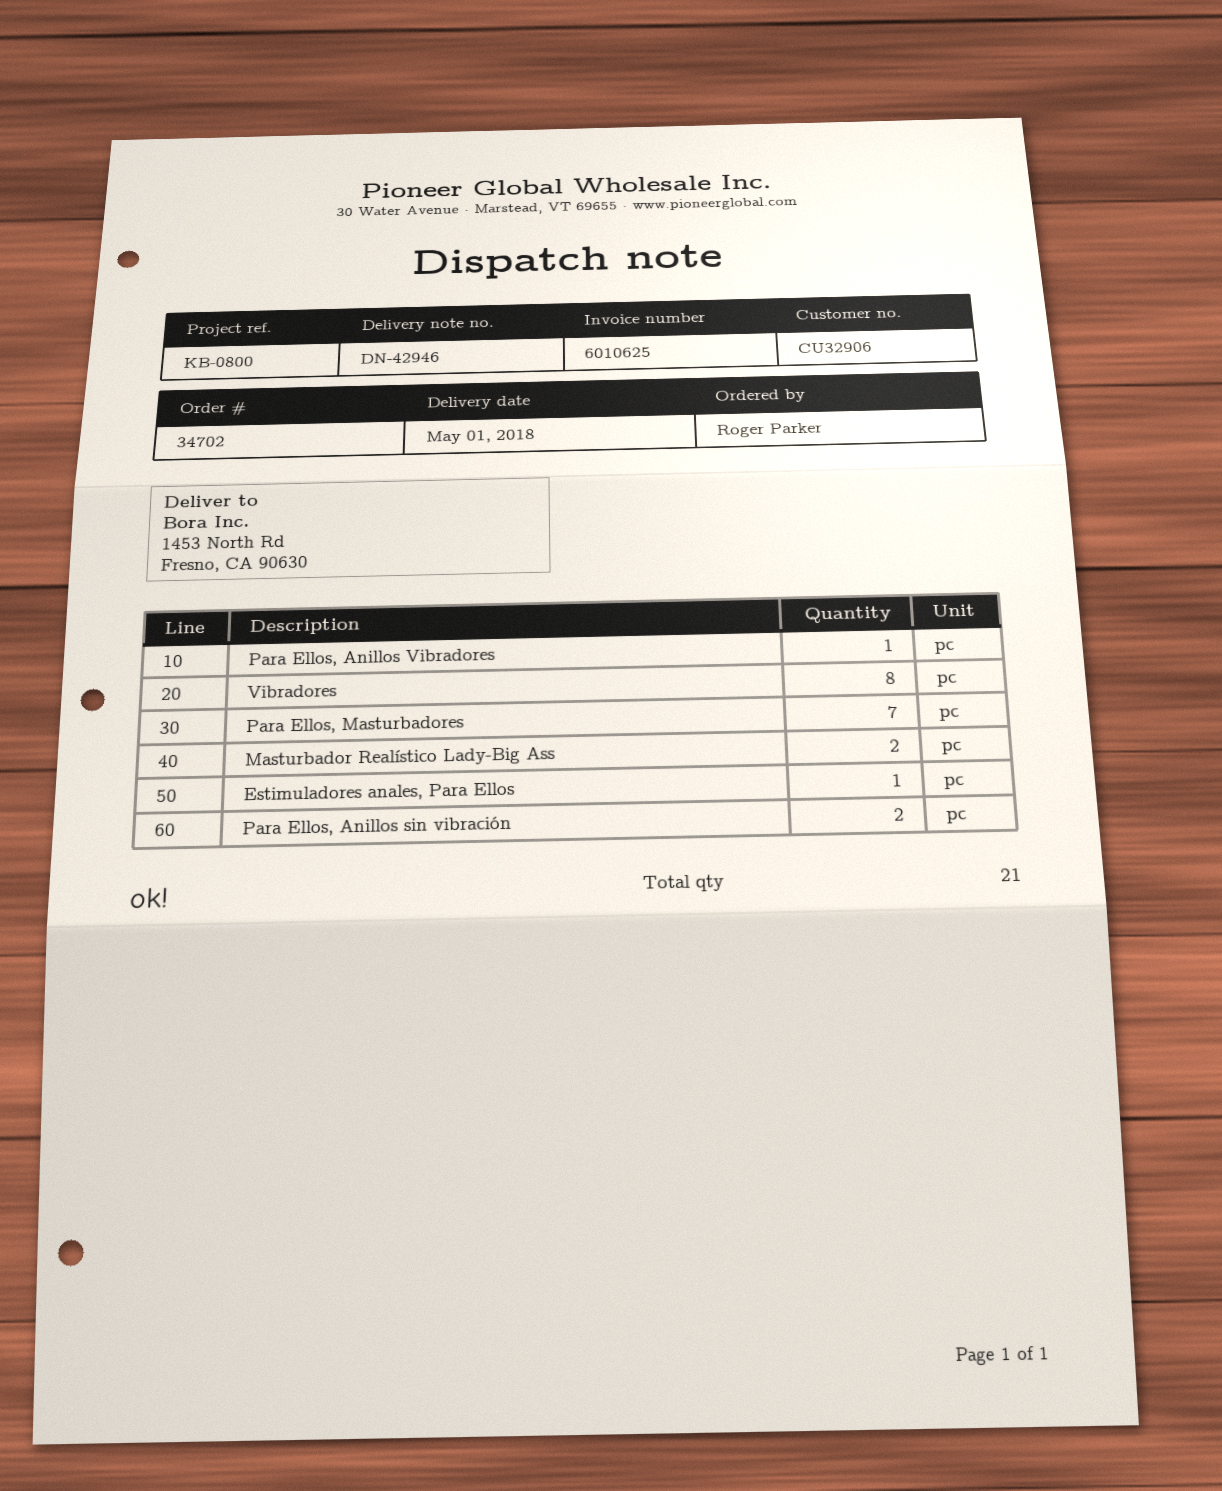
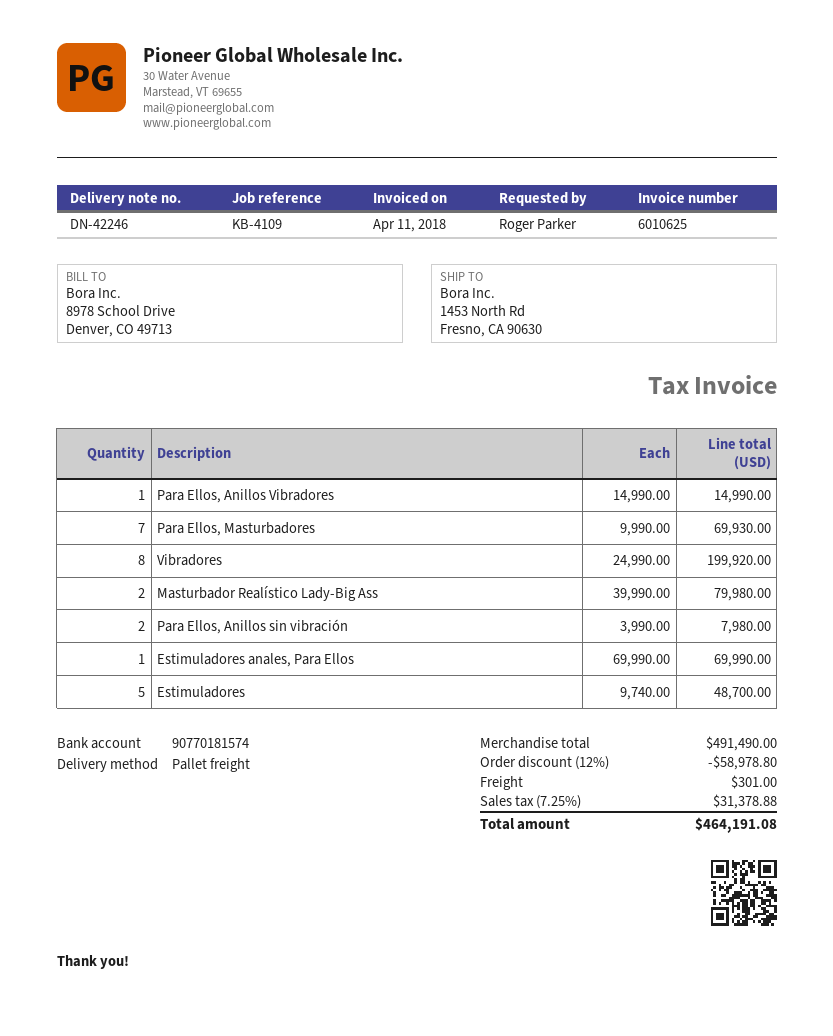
delivery note number: DN-42946 -> DN-42246
reference: KB-0800 -> KB-4109
Estimuladores: none -> 5

